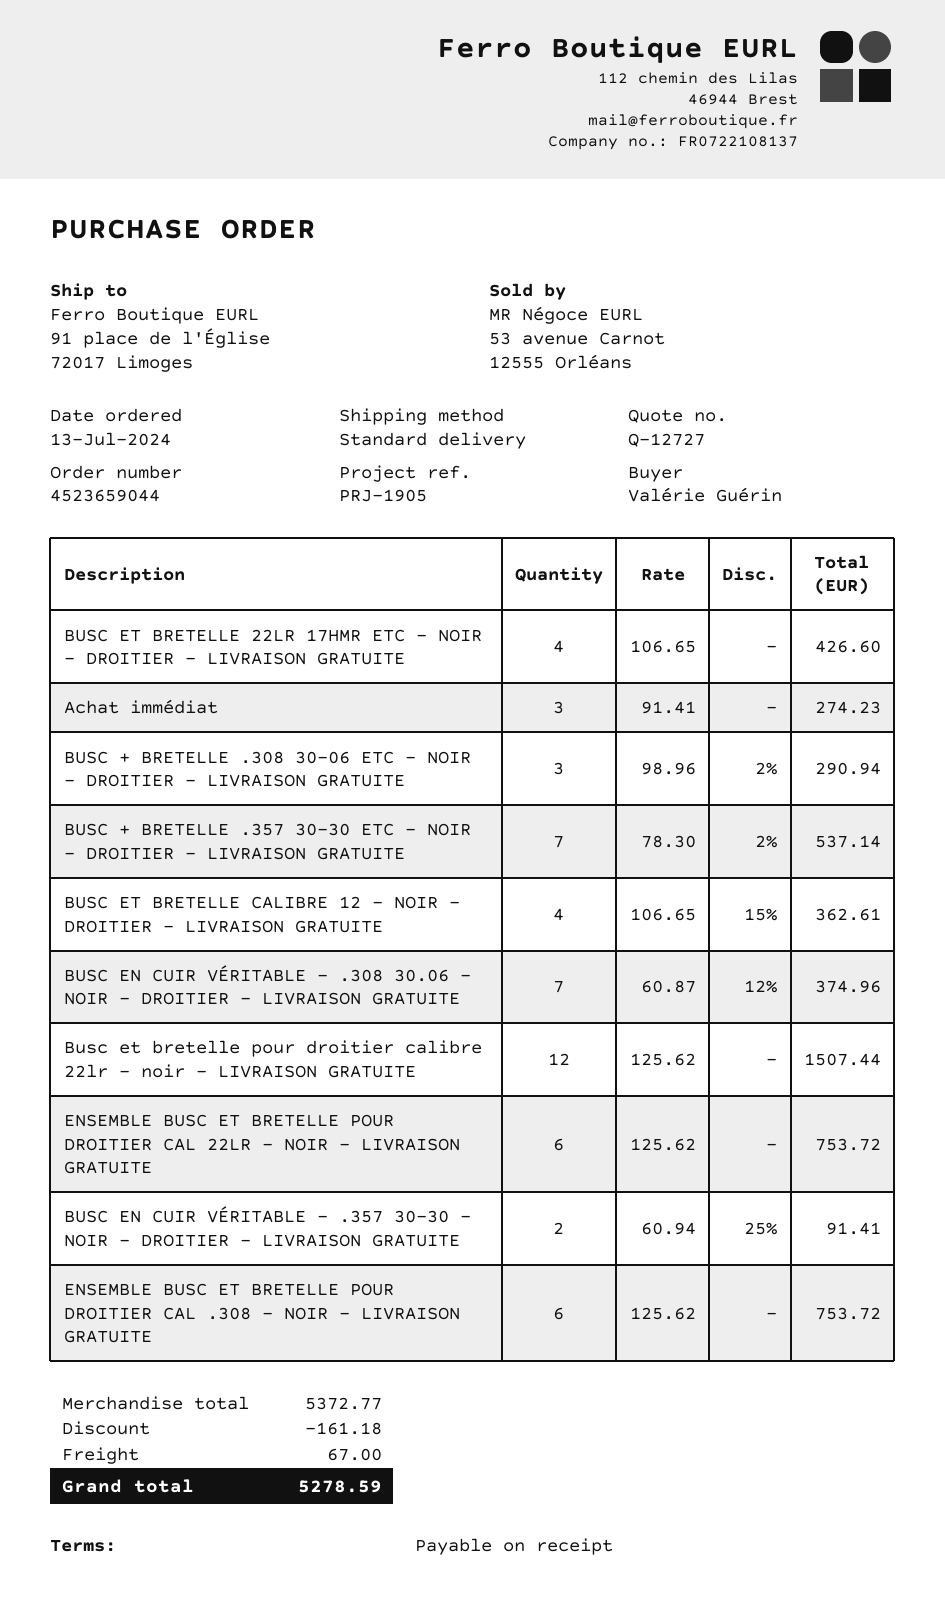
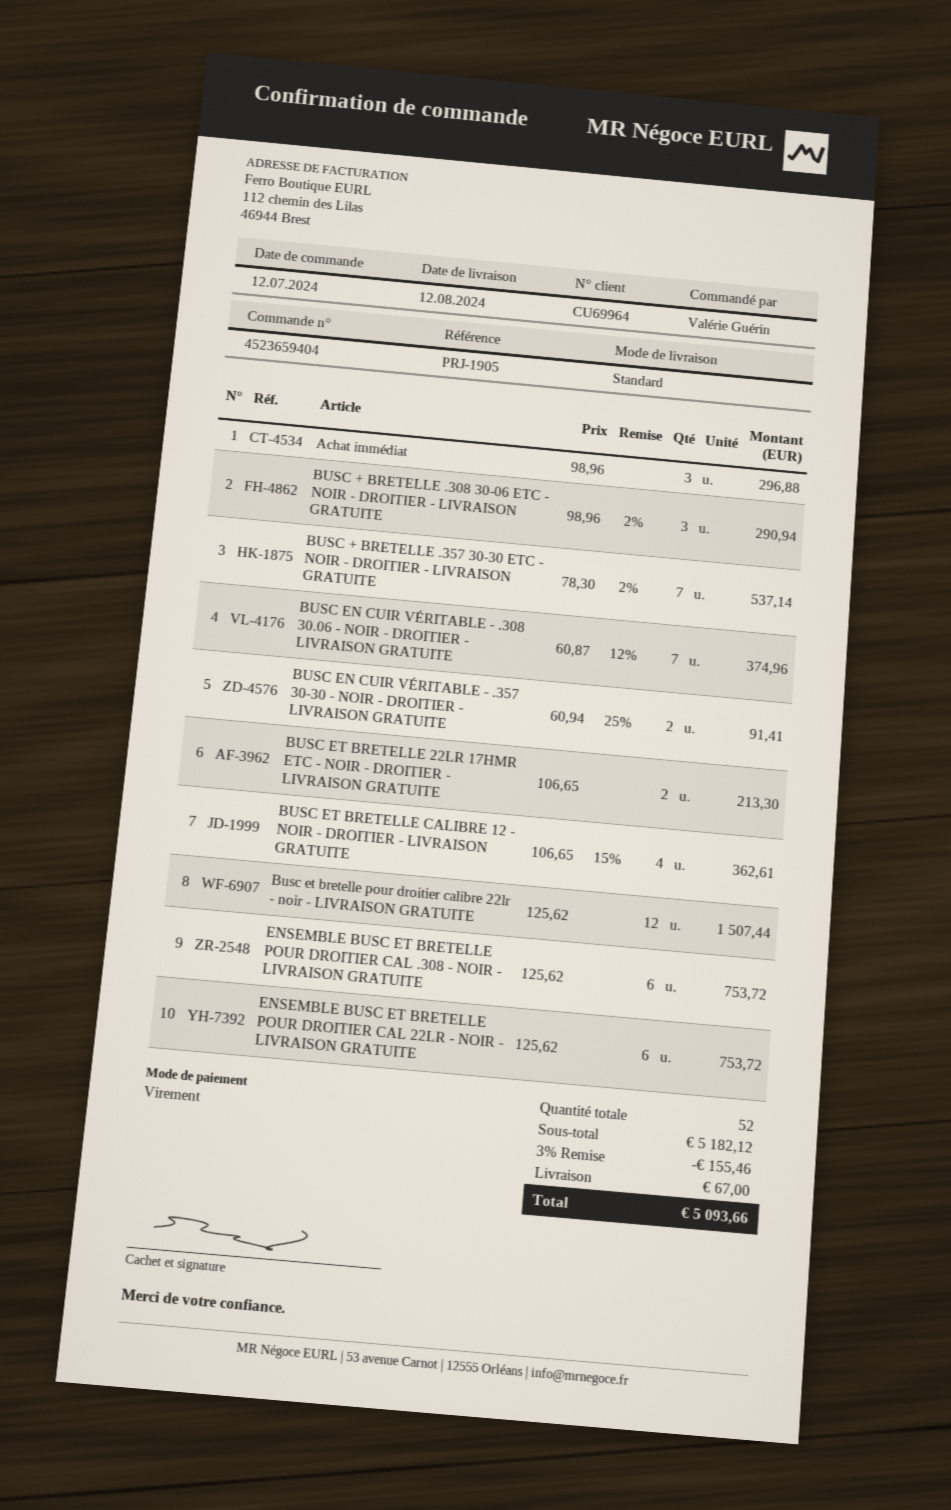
order number: 4523659044 -> 4523659404
order date: 2024-07-13 -> 2024-07-12
BUSC ET BRETELLE 22LR 17HMR ETC - NOIR - DROITIER - LIVRAISON GRATUITE: 4 x 106.65 = 426.60 -> 2 x 106.65 = 213.30
Achat immédiat: 3 x 91.41 = 274.23 -> 3 x 98.96 = 296.88
subtotal: 5372.77 -> 5182.12
discount: 161.18 -> 155.46
total: 5278.59 -> 5093.66

